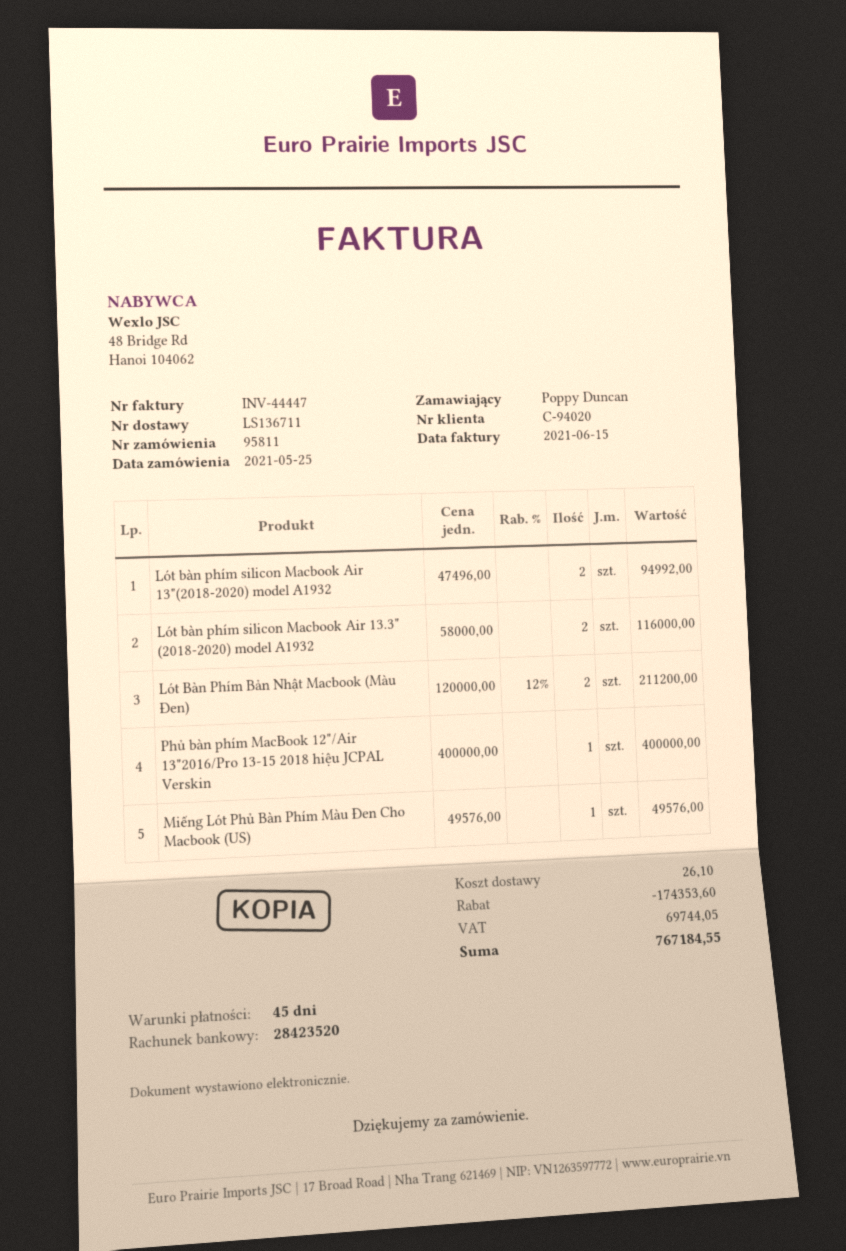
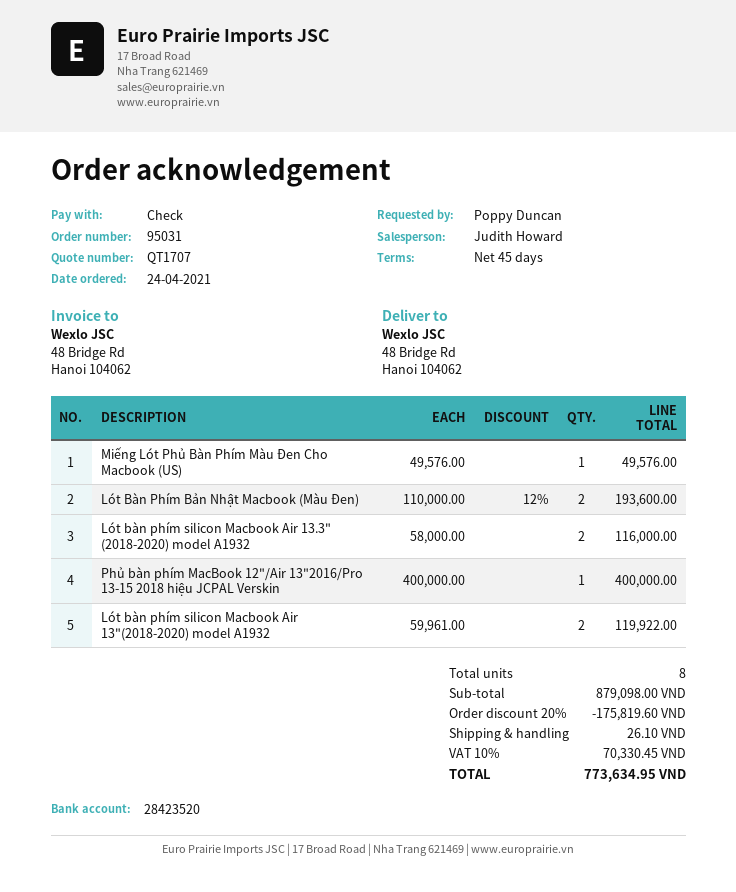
order number: 95811 -> 95031
order date: 2021-05-25 -> 2021-04-24
Lót bàn phím silicon Macbook Air 13"(2018-2020) model A1932: 2 x 47496.00 = 94992.00 -> 2 x 59961.00 = 119922.00
Lót Bàn Phím Bản Nhật Macbook (Màu Đen): 2 x 120000.00 - 12% = 211200.00 -> 2 x 110000.00 - 12% = 193600.00
discount: 174353.60 -> 175819.60
tax: 69744.05 -> 70330.45
total: 767184.55 -> 773634.95

